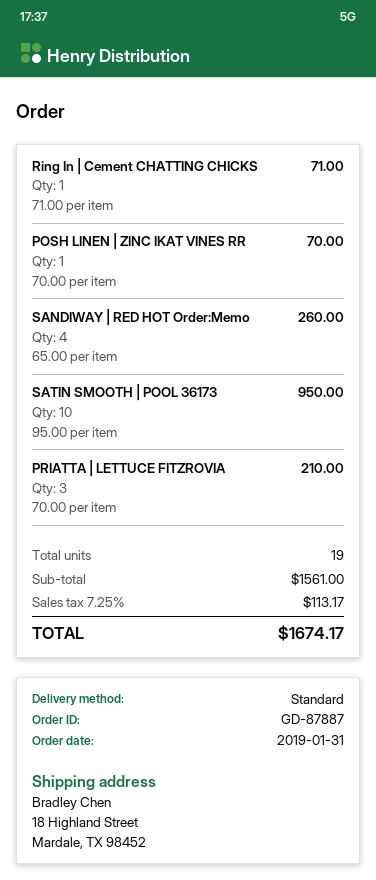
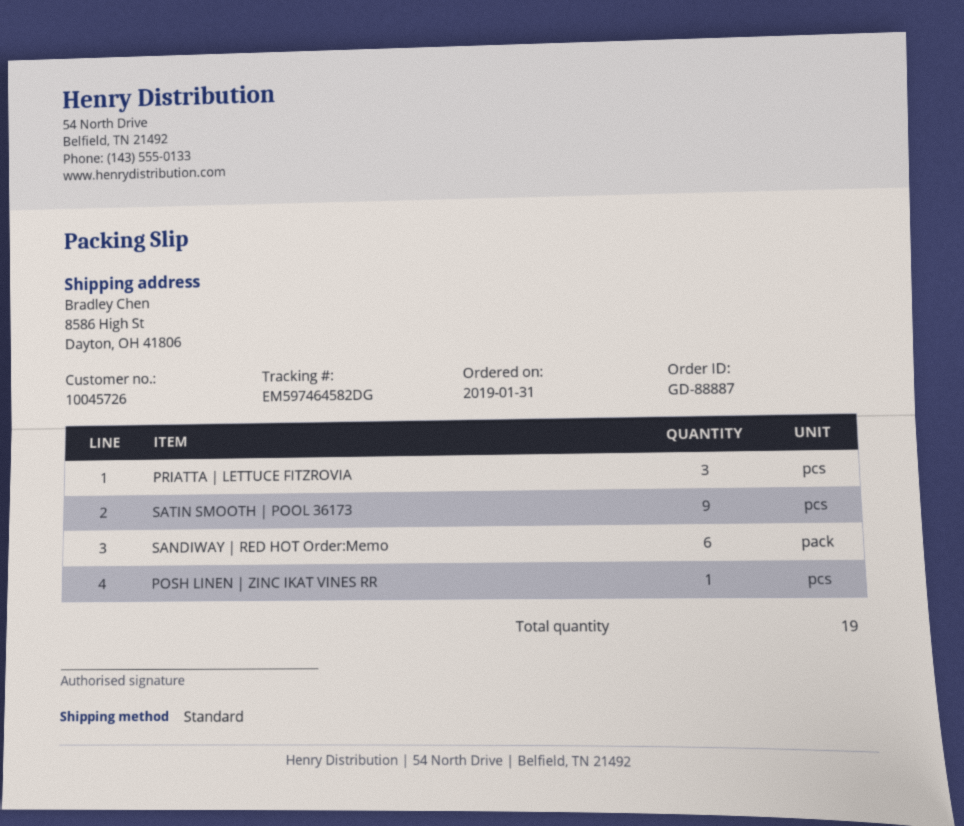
order number: GD-87887 -> GD-88887
ship to: 18 Highland Street, Mardale, TX 98452 -> 8586 High St, Dayton, OH 41806
Ring In | Cement CHATTING CHICKS: 1 -> none
SANDIWAY | RED HOT Order:Memo: 4 -> 6
SATIN SMOOTH | POOL 36173: 10 -> 9

